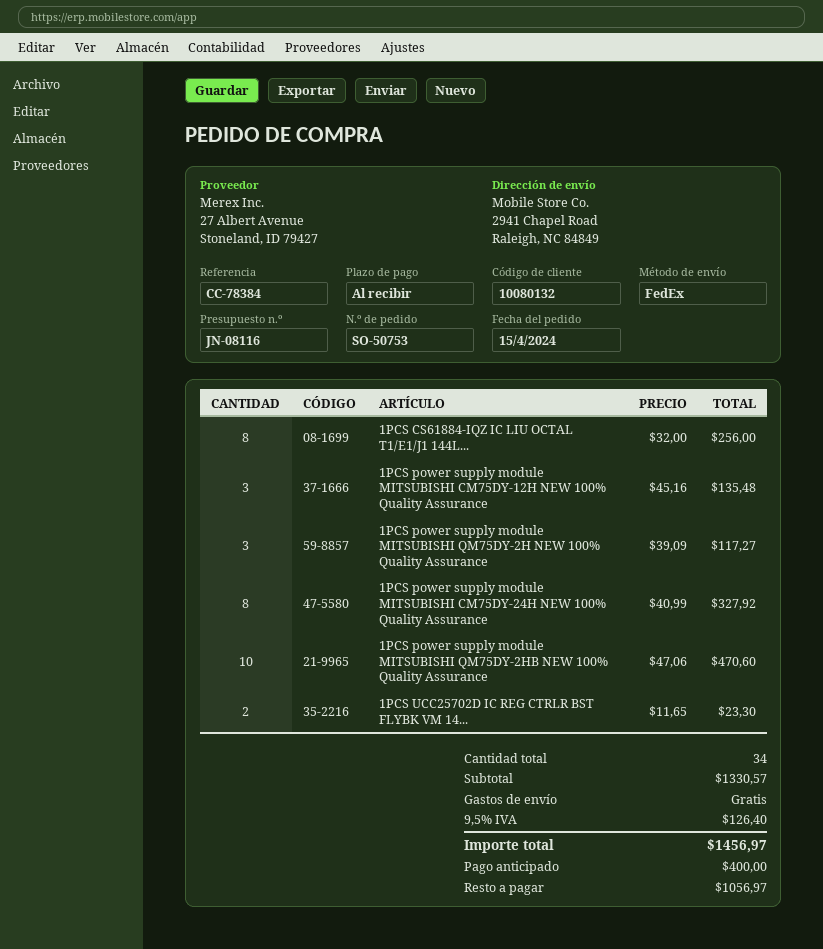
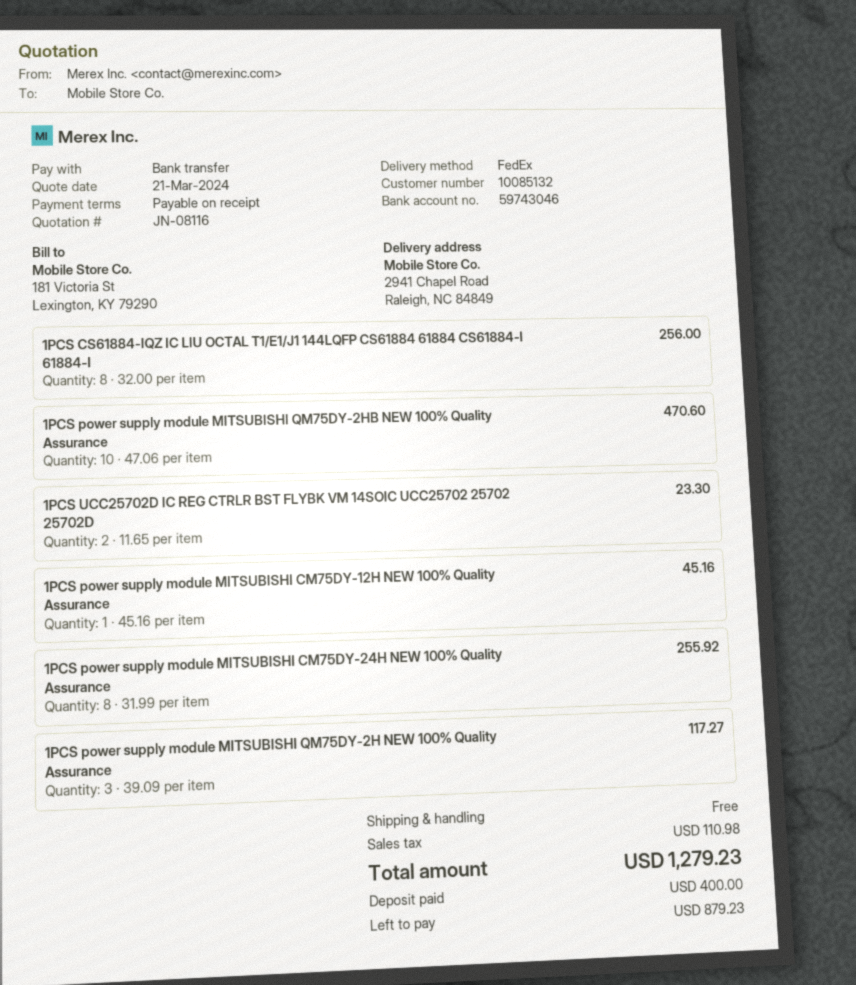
customer number: 10080132 -> 10085132
1PCS power supply module MITSUBISHI CM75DY-12H NEW 100% Quality Assurance: 3 x 45.16 = 135.48 -> 1 x 45.16 = 45.16
1PCS power supply module MITSUBISHI CM75DY-24H NEW 100% Quality Assurance: 8 x 40.99 = 327.92 -> 8 x 31.99 = 255.92
tax: 126.40 -> 110.98
total: 1456.97 -> 1279.23
balance: 1056.97 -> 879.23

